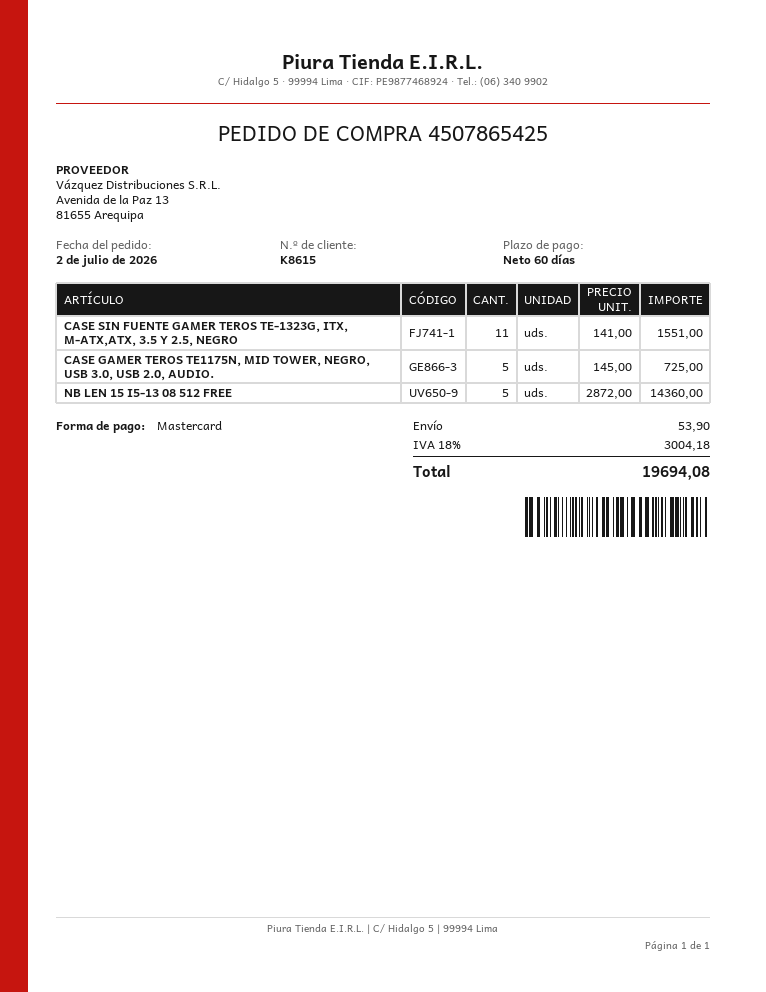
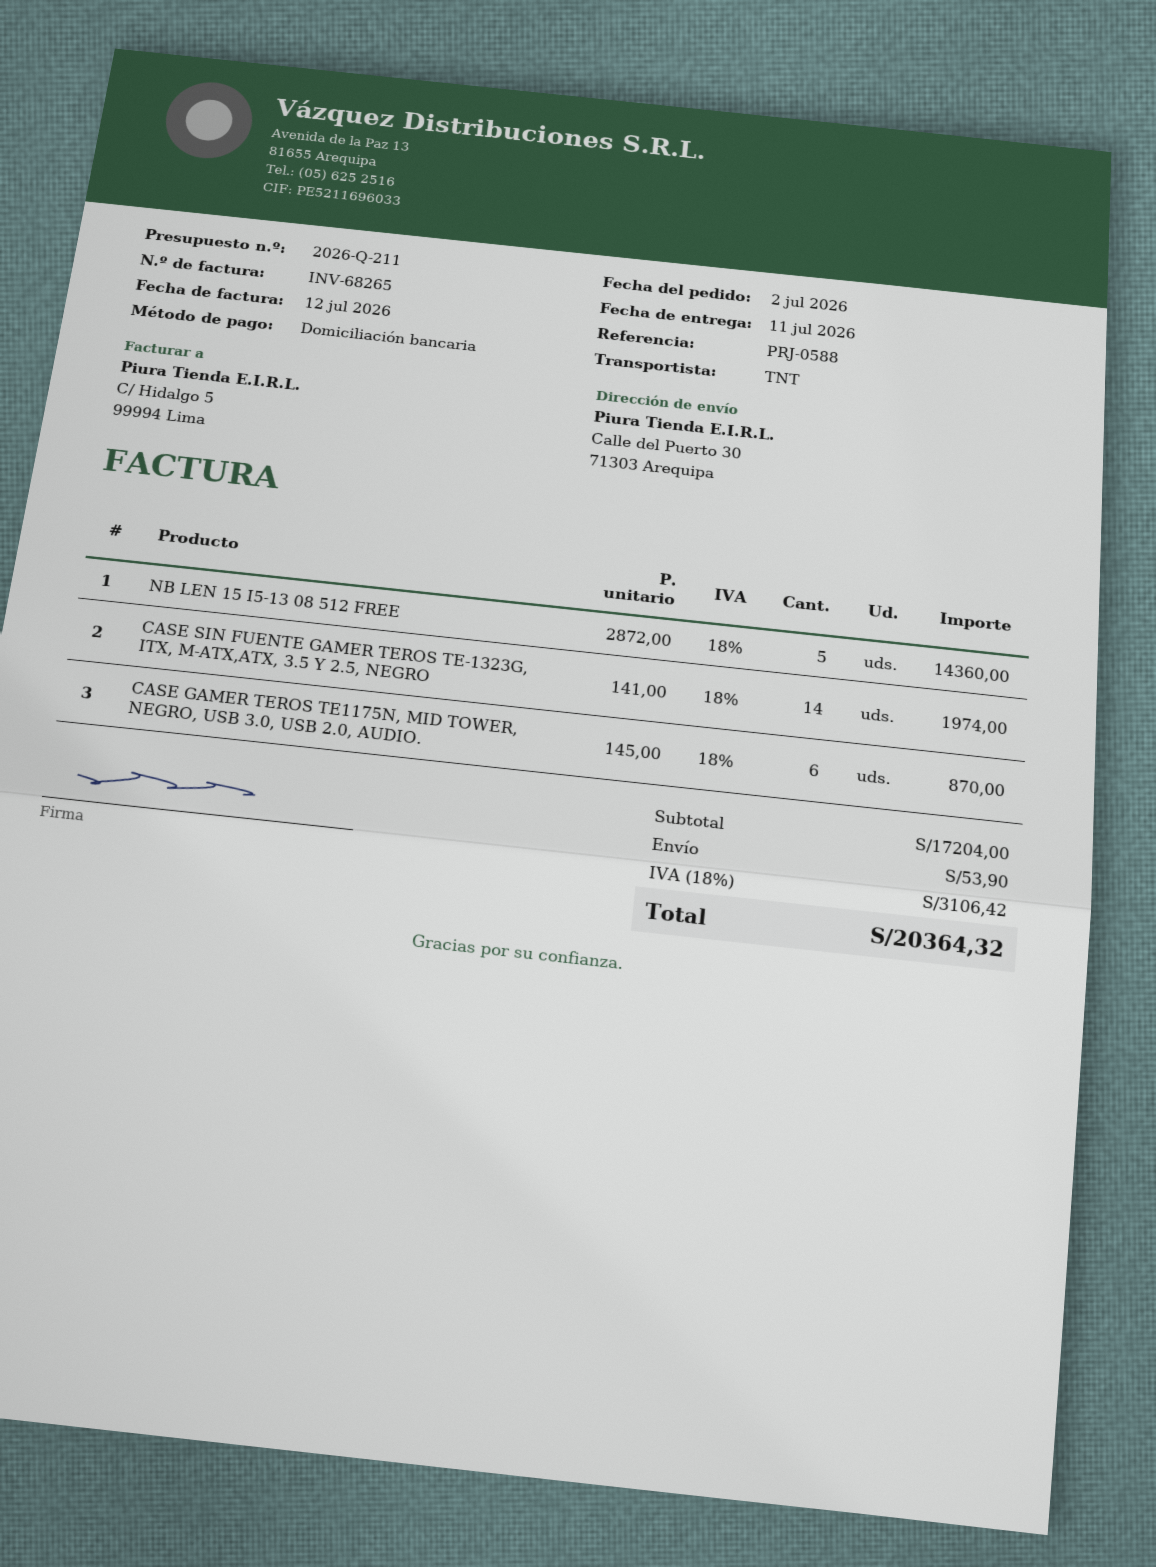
payment method: Mastercard -> direct debit
CASE SIN FUENTE GAMER TEROS TE-1323G, ITX, M-ATX,ATX, 3.5 Y 2.5, NEGRO: 11 x 141.00 = 1551.00 -> 14 x 141.00 = 1974.00
CASE GAMER TEROS TE1175N, MID TOWER, NEGRO, USB 3.0, USB 2.0, AUDIO.: 5 x 145.00 = 725.00 -> 6 x 145.00 = 870.00
tax: 18% = 3004.18 -> 18% = 3106.42
total: 19694.08 -> 20364.32

